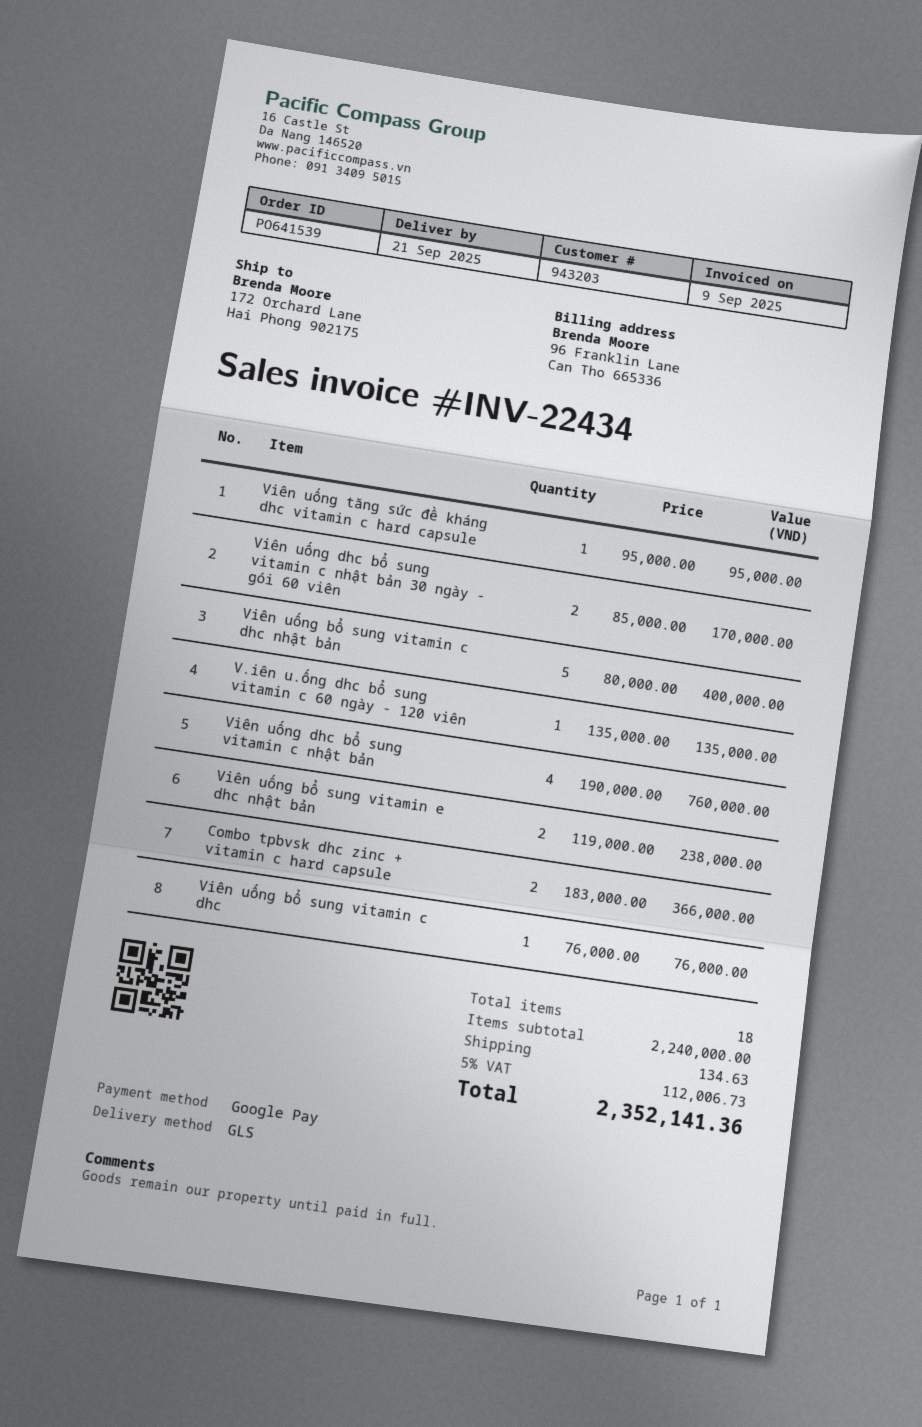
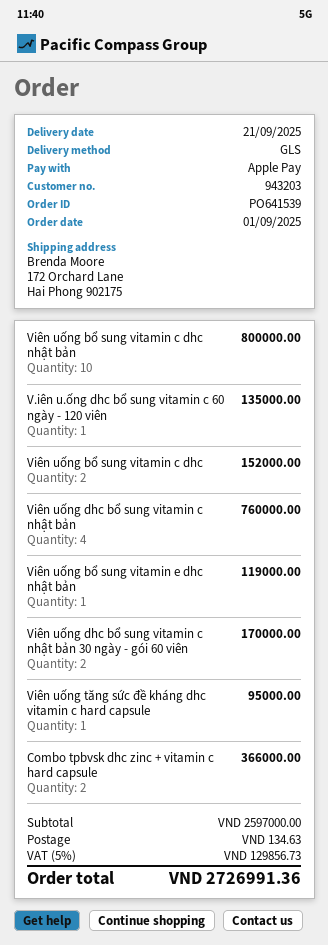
payment method: Google Pay -> Apple Pay
Viên uống bổ sung vitamin c dhc nhật bản: 5 for 400000.00 -> 10 for 800000.00
Viên uống bổ sung vitamin e dhc nhật bản: 2 for 238000.00 -> 1 for 119000.00
Viên uống bổ sung vitamin c dhc: 1 for 76000.00 -> 2 for 152000.00
subtotal: 2240000.00 -> 2597000.00
tax: 5% = 112006.73 -> 5% = 129856.73
total: 2352141.36 -> 2726991.36

